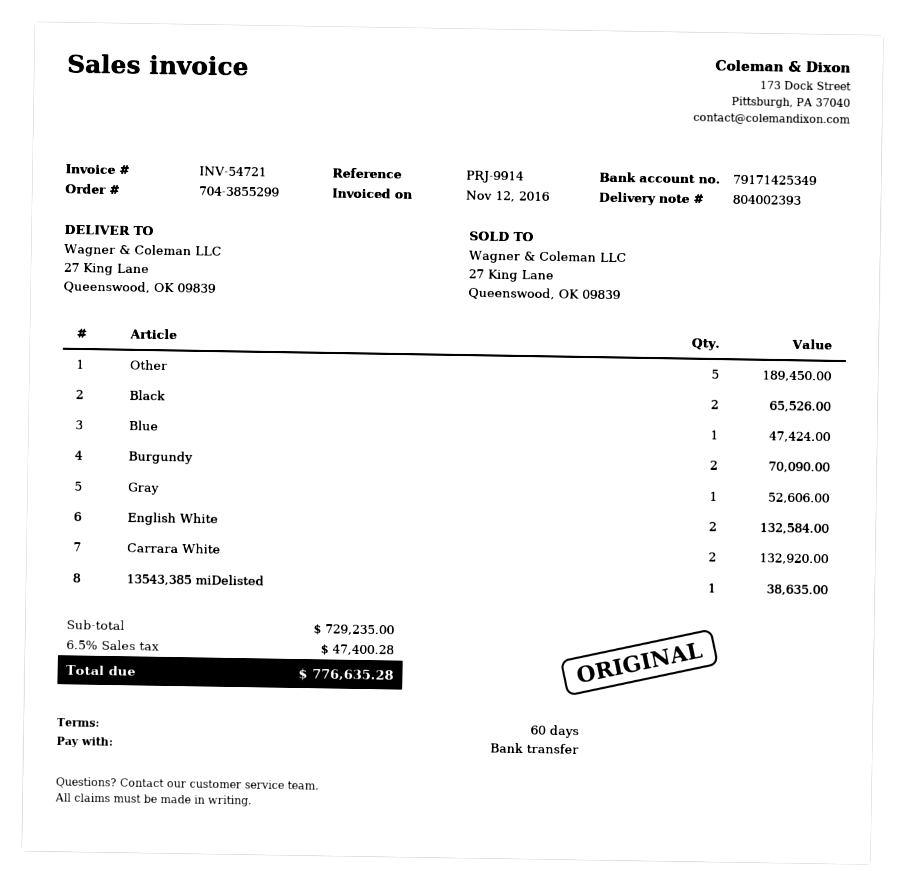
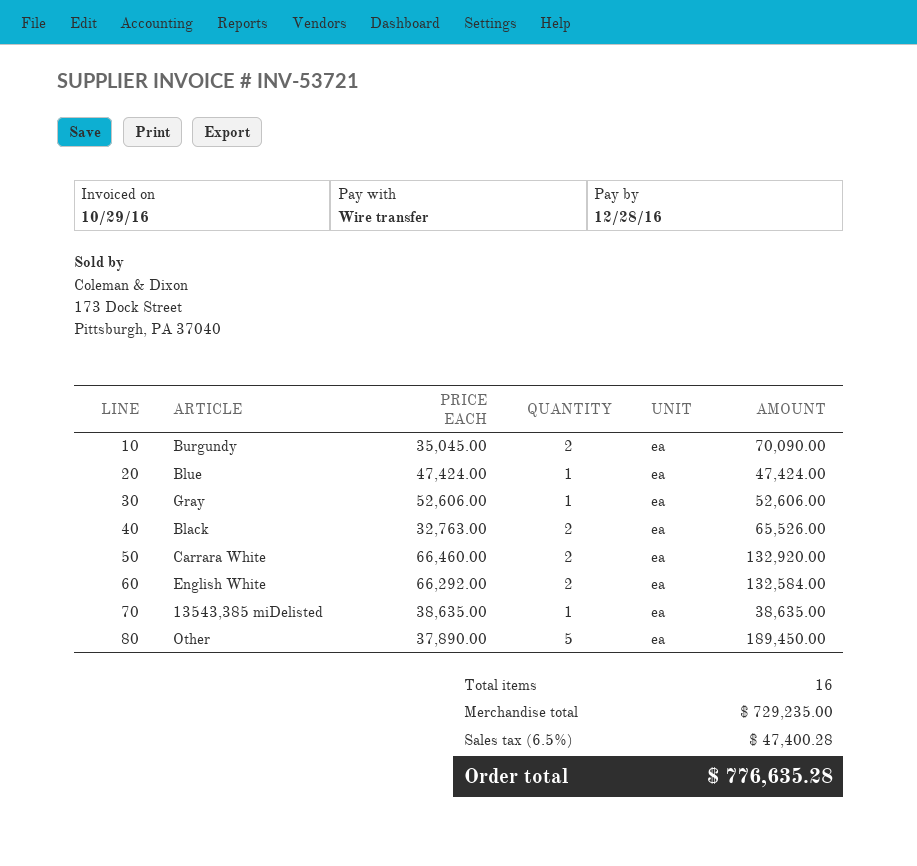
invoice number: INV-54721 -> INV-53721
invoice date: 2016-11-12 -> 2016-10-29

